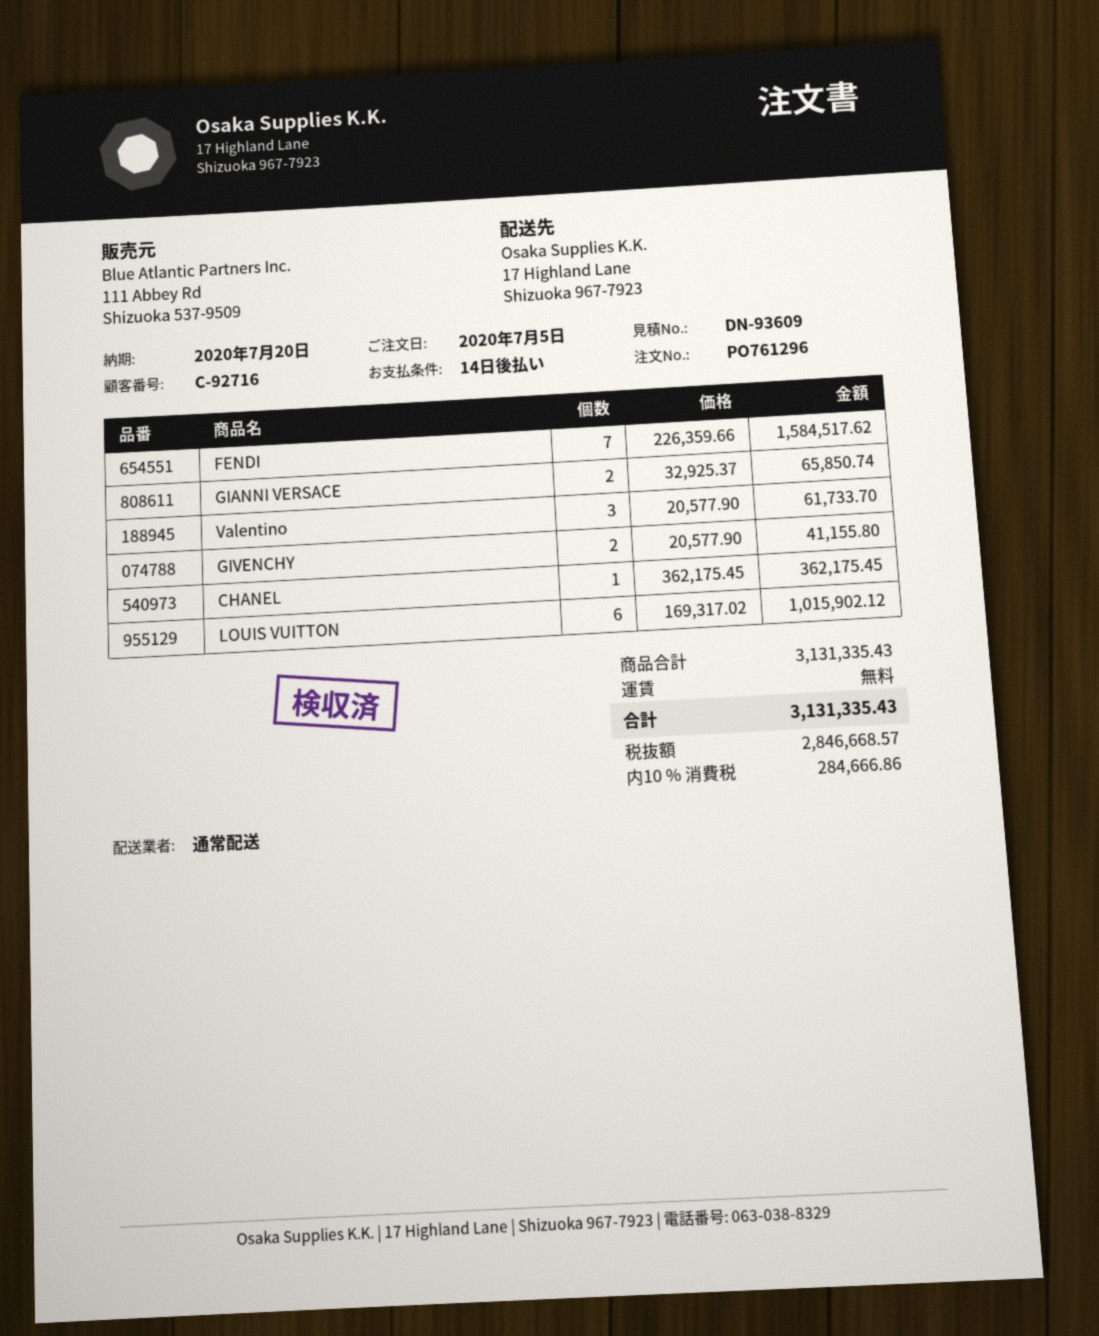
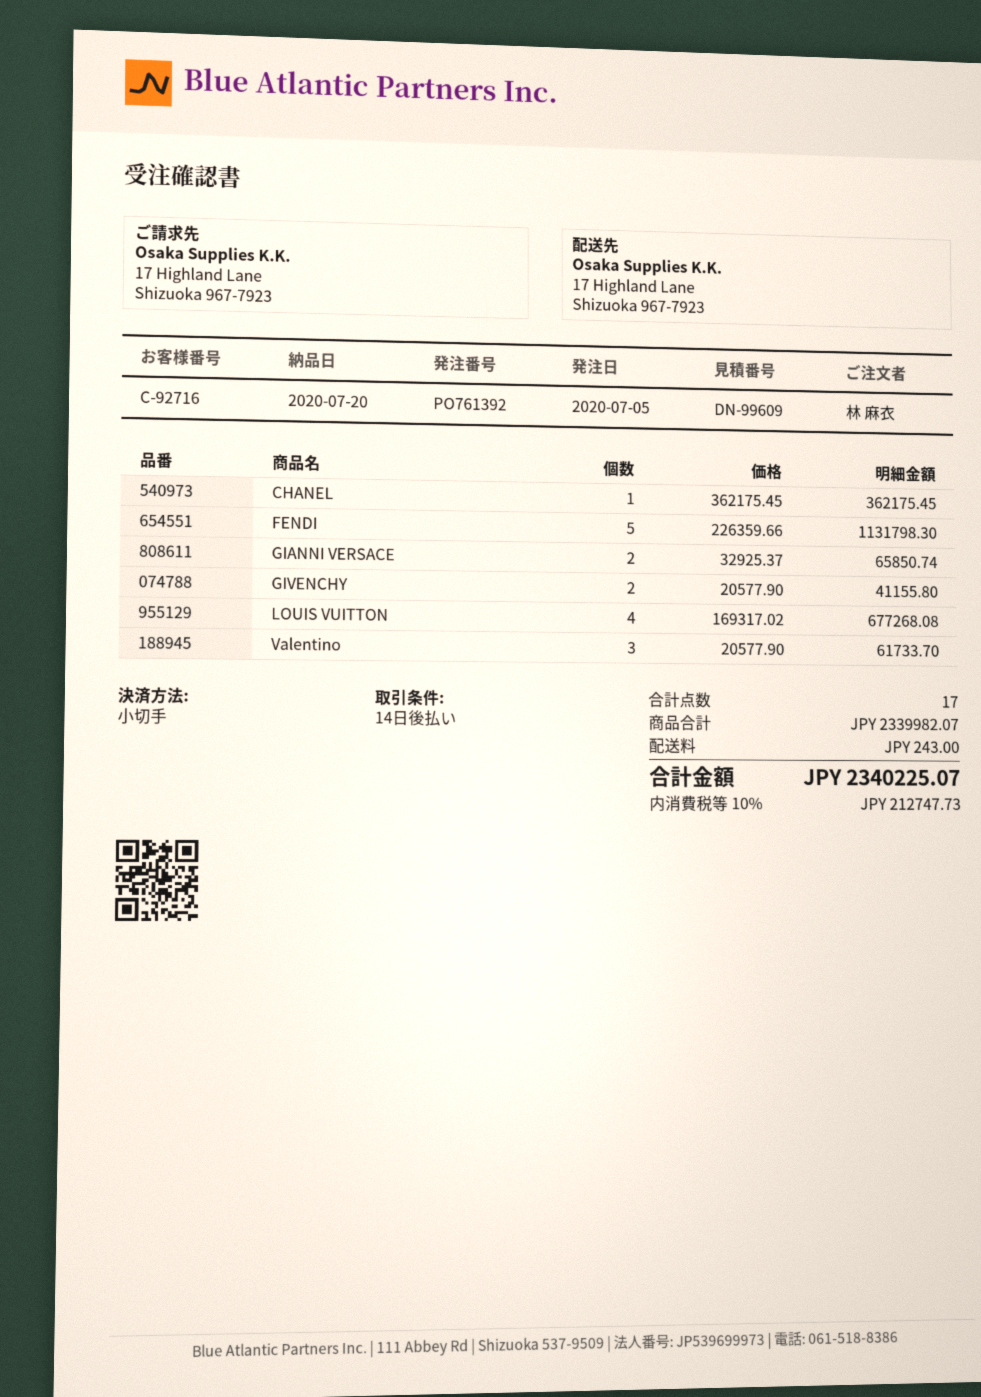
quote number: DN-93609 -> DN-99609
order number: PO761296 -> PO761392
FENDI: 7 x 226359.66 = 1584517.62 -> 5 x 226359.66 = 1131798.30
LOUIS VUITTON: 6 x 169317.02 = 1015902.12 -> 4 x 169317.02 = 677268.08
subtotal: 3131335.43 -> 2339982.07
shipping: 0.00 -> 243.00
tax: 10% = 284666.86 -> 10% = 212747.73
total: 3131335.43 -> 2340225.07

